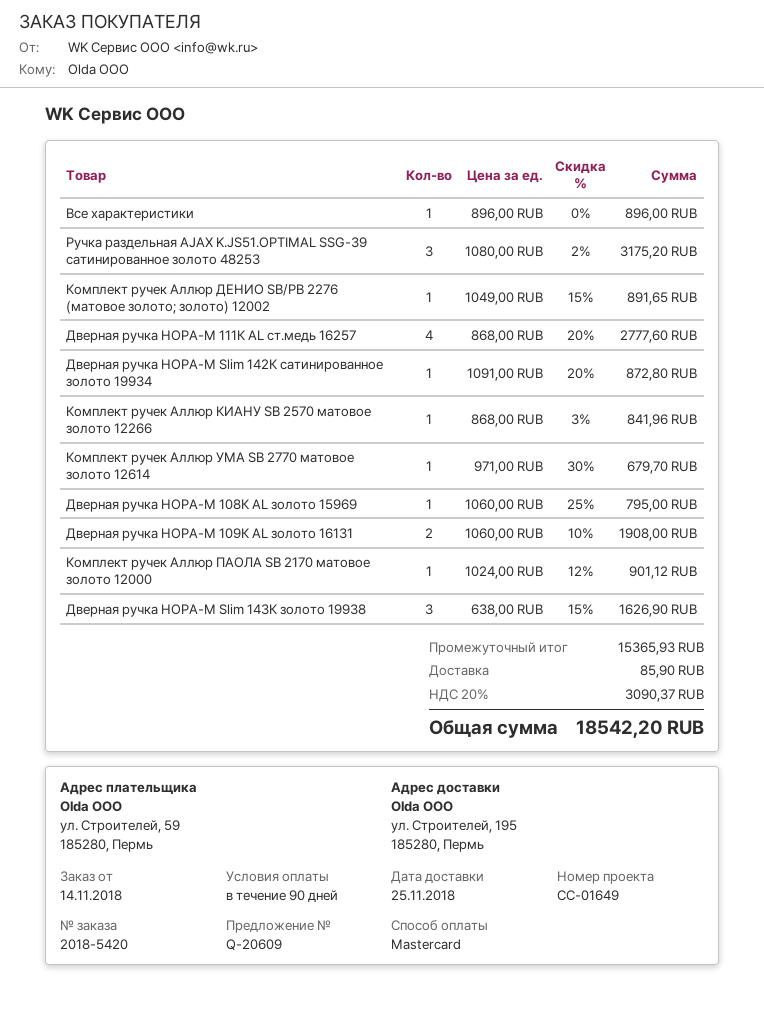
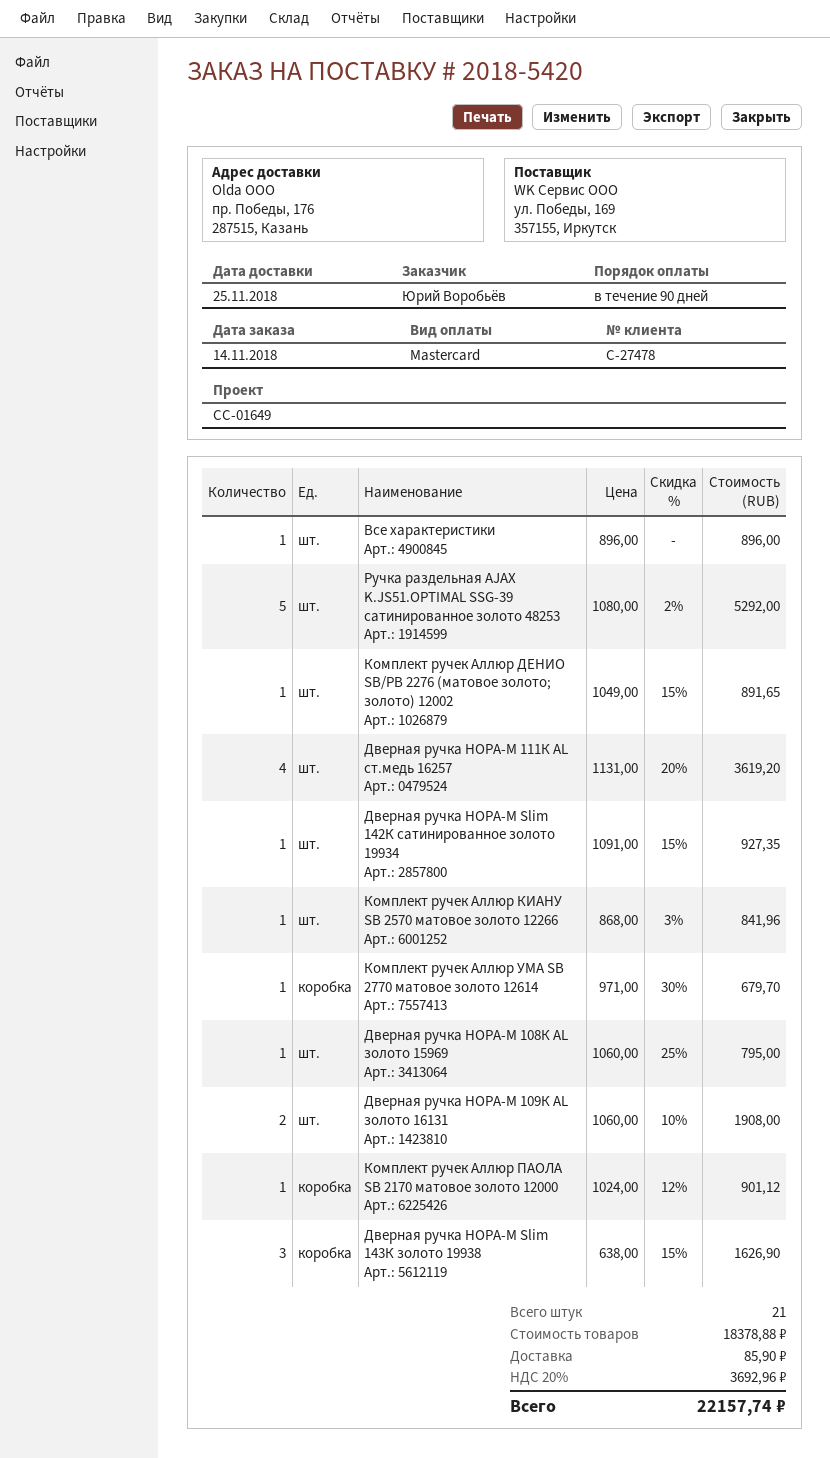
ship to: ул. Строителей, 195, 185280, Пермь -> пр. Победы, 176, 287515, Казань
Ручка раздельная AJAX K.JS51.OPTIMAL SSG-39 сатинированное золото 48253: 3 x 1080.00 - 2% = 3175.20 -> 5 x 1080.00 - 2% = 5292.00
Дверная ручка НОРА-М 111К AL ст.медь 16257: 4 x 868.00 - 20% = 2777.60 -> 4 x 1131.00 - 20% = 3619.20
Дверная ручка НОРА-М Slim 142К сатинированное золото 19934: 1 x 1091.00 - 20% = 872.80 -> 1 x 1091.00 - 15% = 927.35
subtotal: 15365.93 -> 18378.88
tax: 20% = 3090.37 -> 20% = 3692.96
total: 18542.20 -> 22157.74

